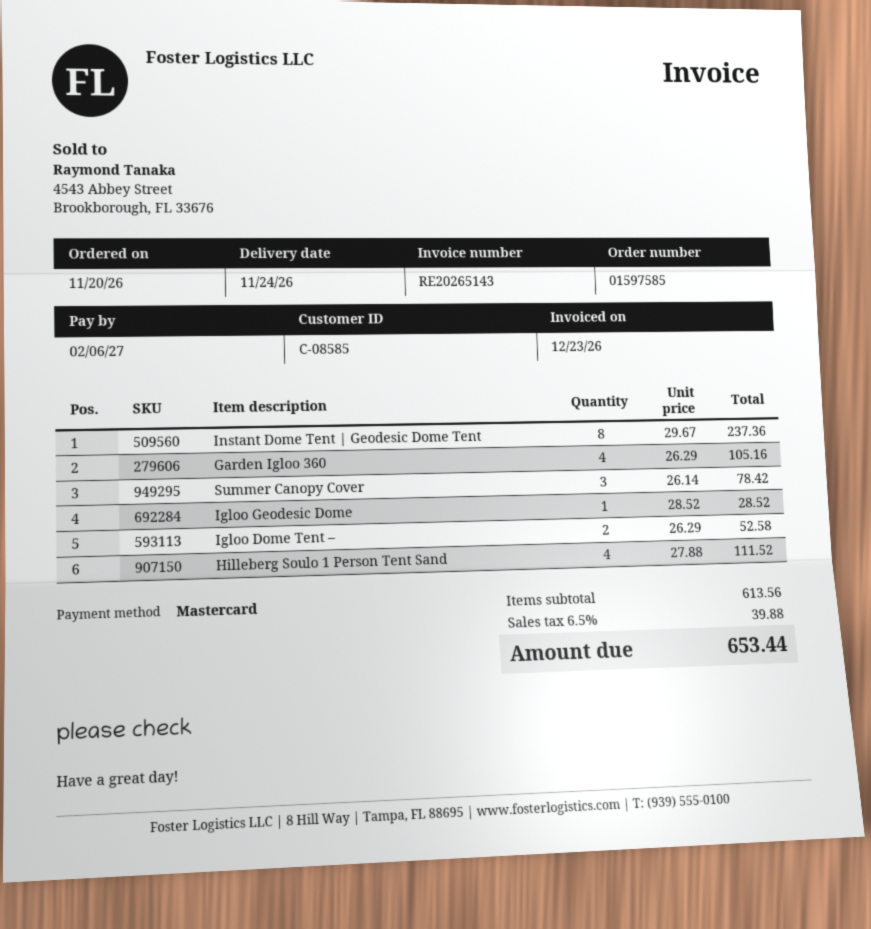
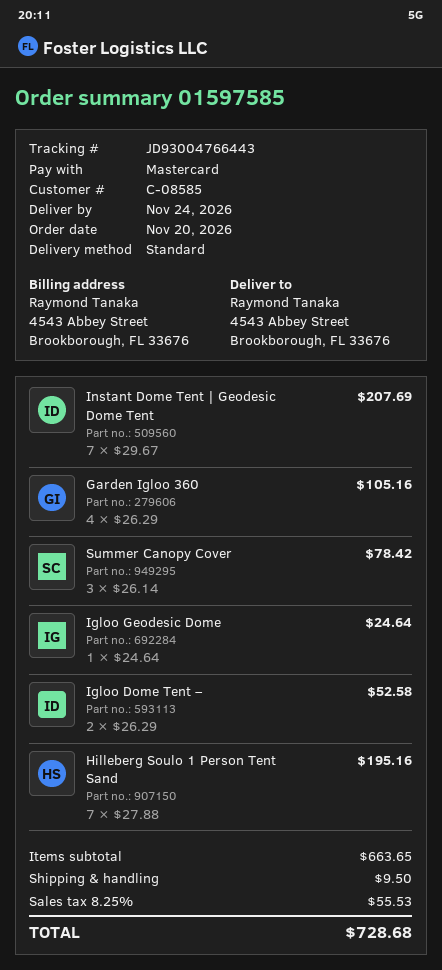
Instant Dome Tent | Geodesic Dome Tent: 8 x 29.67 = 237.36 -> 7 x 29.67 = 207.69
Igloo Geodesic Dome: 1 x 28.52 = 28.52 -> 1 x 24.64 = 24.64
Hilleberg Soulo 1 Person Tent Sand: 4 x 27.88 = 111.52 -> 7 x 27.88 = 195.16
subtotal: 613.56 -> 663.65
shipping: none -> 9.50
tax: 6.5% = 39.88 -> 8.25% = 55.53
total: 653.44 -> 728.68

